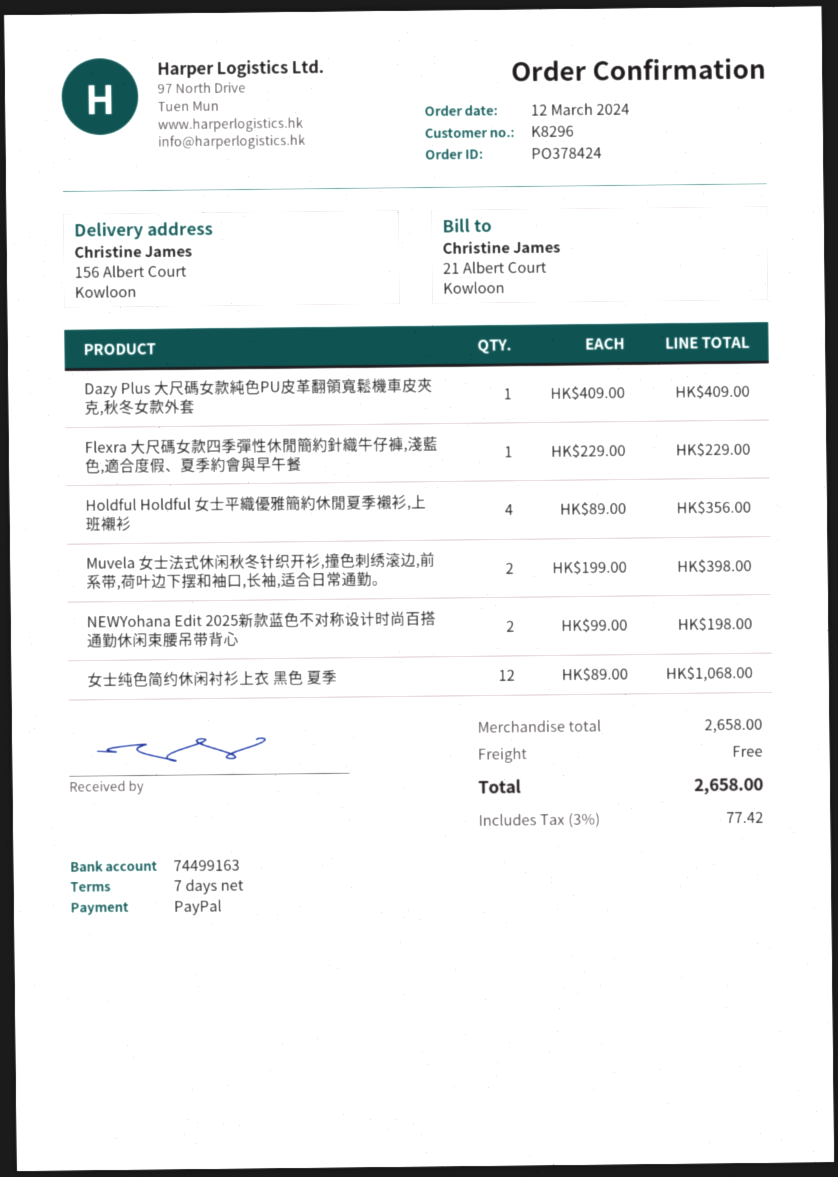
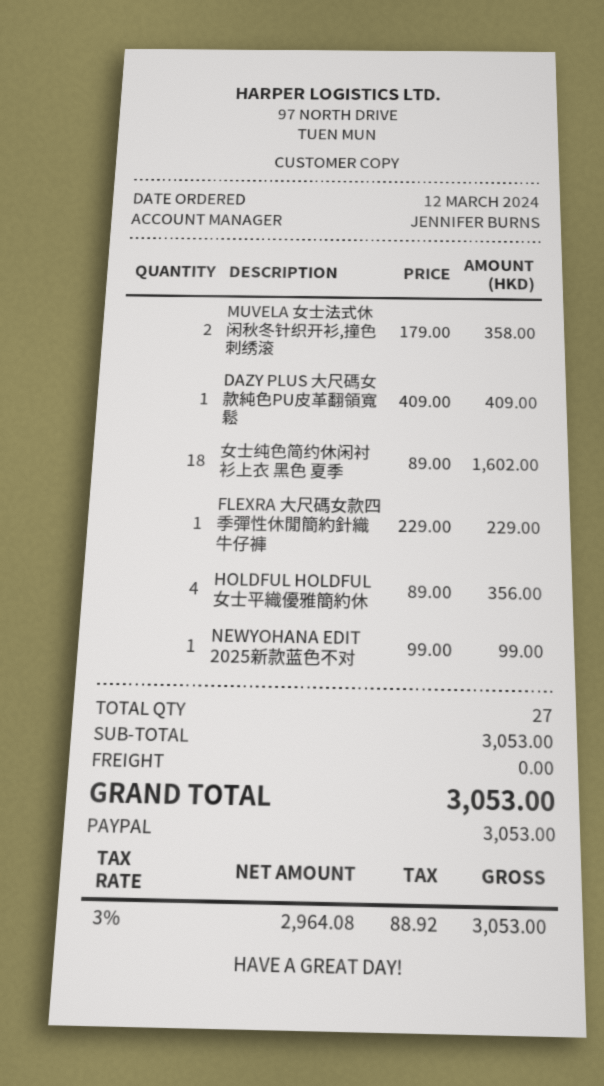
Muvela 女士法式休闲秋冬针织开衫,撞色刺绣滚边,前系带,荷叶边下摆和袖口,长袖,适合日常通勤。: 2 x 199.00 = 398.00 -> 2 x 179.00 = 358.00
NEWYohana Edit 2025新款蓝色不对称设计时尚百搭通勤休闲束腰吊带背心: 2 x 99.00 = 198.00 -> 1 x 99.00 = 99.00
女士纯色简约休闲衬衫上衣 黑色 夏季: 12 x 89.00 = 1068.00 -> 18 x 89.00 = 1602.00
subtotal: 2658.00 -> 3053.00
tax: 3% = 77.42 -> 3% = 88.92
total: 2658.00 -> 3053.00

